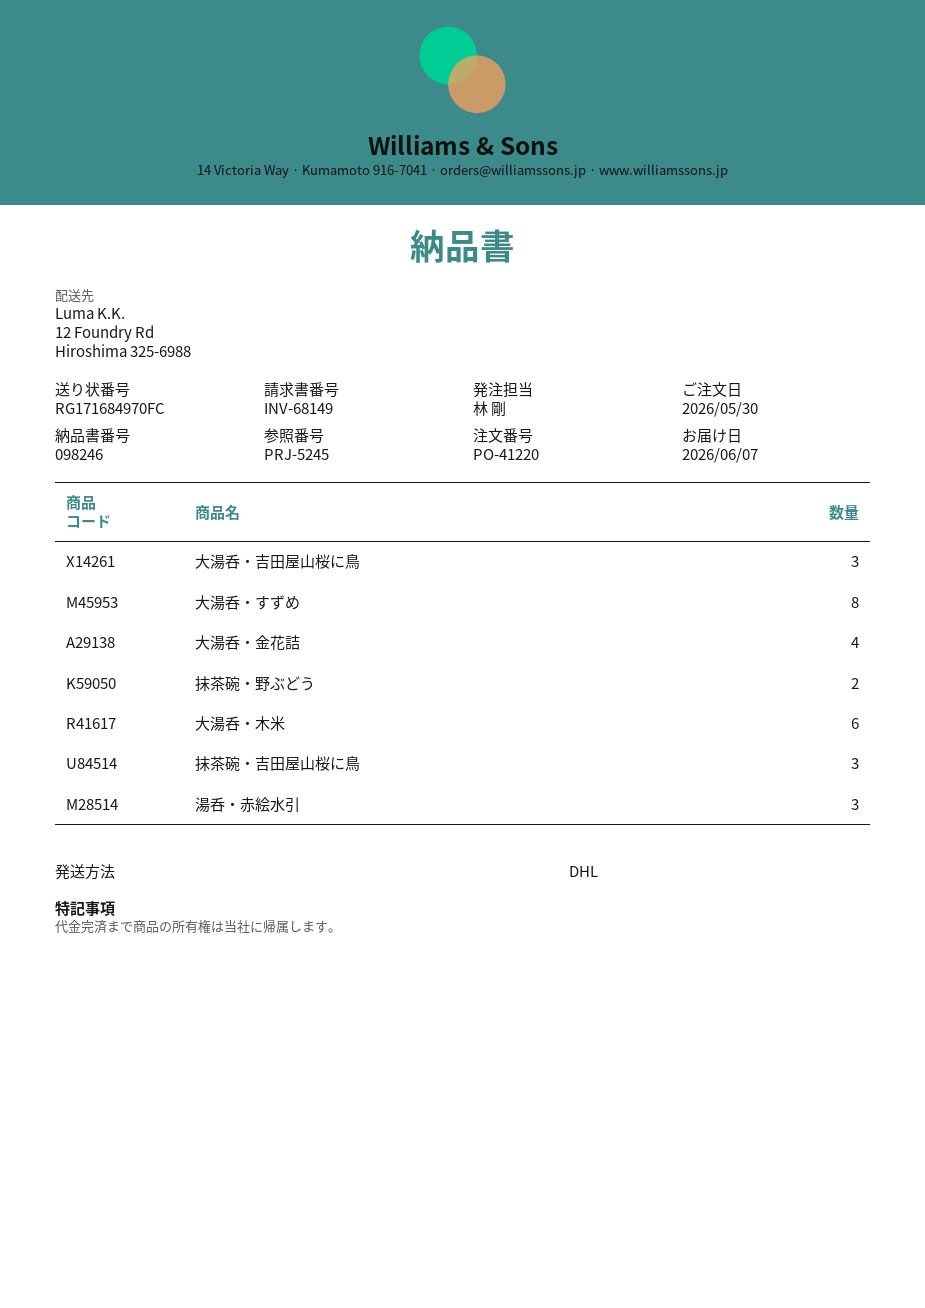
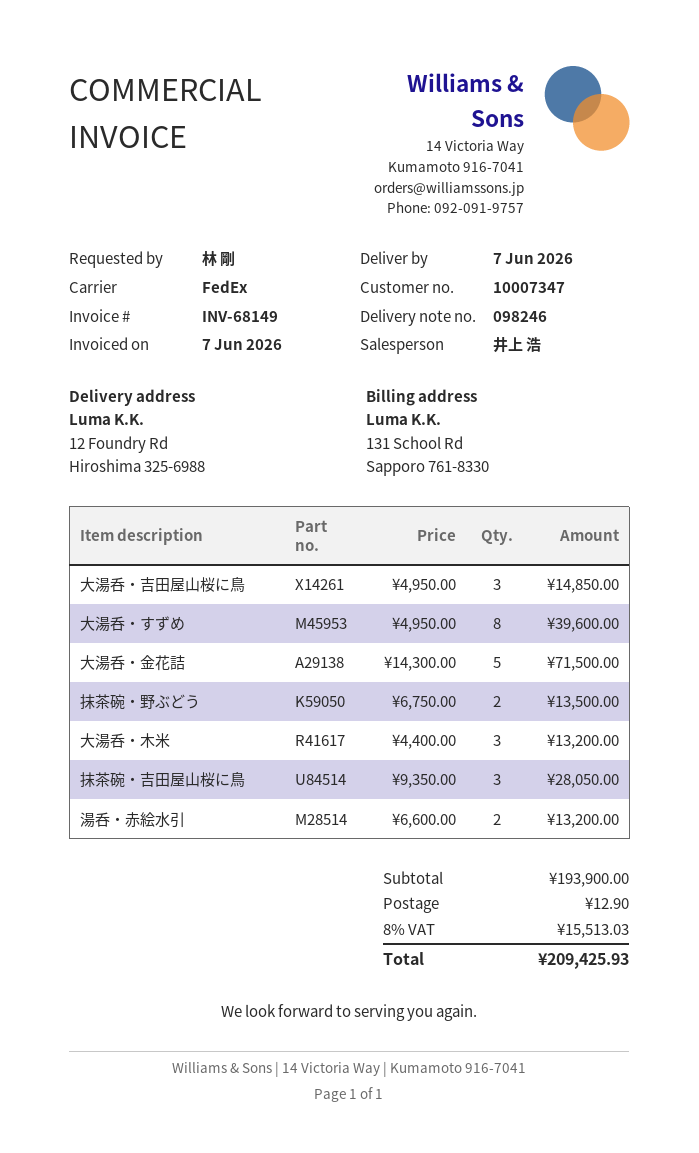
shipping method: DHL -> FedEx
大湯呑・金花詰: 4 -> 5
大湯呑・木米: 6 -> 3
湯呑・赤絵水引: 3 -> 2

